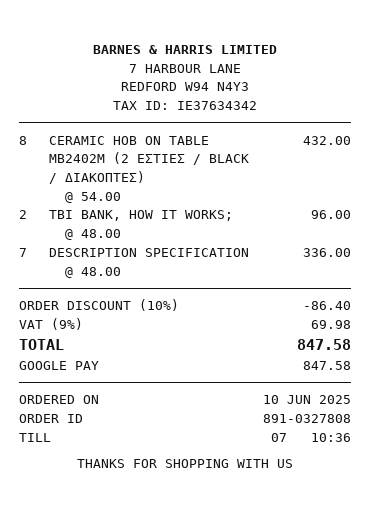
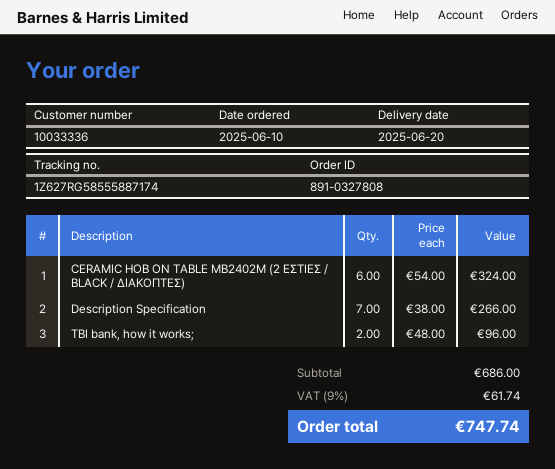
CERAMIC HOB ON TABLE MB2402M (2 ΕΣΤΙΕΣ / BLACK / ΔΙΑΚΟΠΤΕΣ): 8 x 54.00 = 432.00 -> 6 x 54.00 = 324.00
DESCRIPTION SPECIFICATION: 7 x 48.00 = 336.00 -> 7 x 38.00 = 266.00
discount: 10% = 86.40 -> none
tax: 9% = 69.98 -> 9% = 61.74
total: 847.58 -> 747.74

